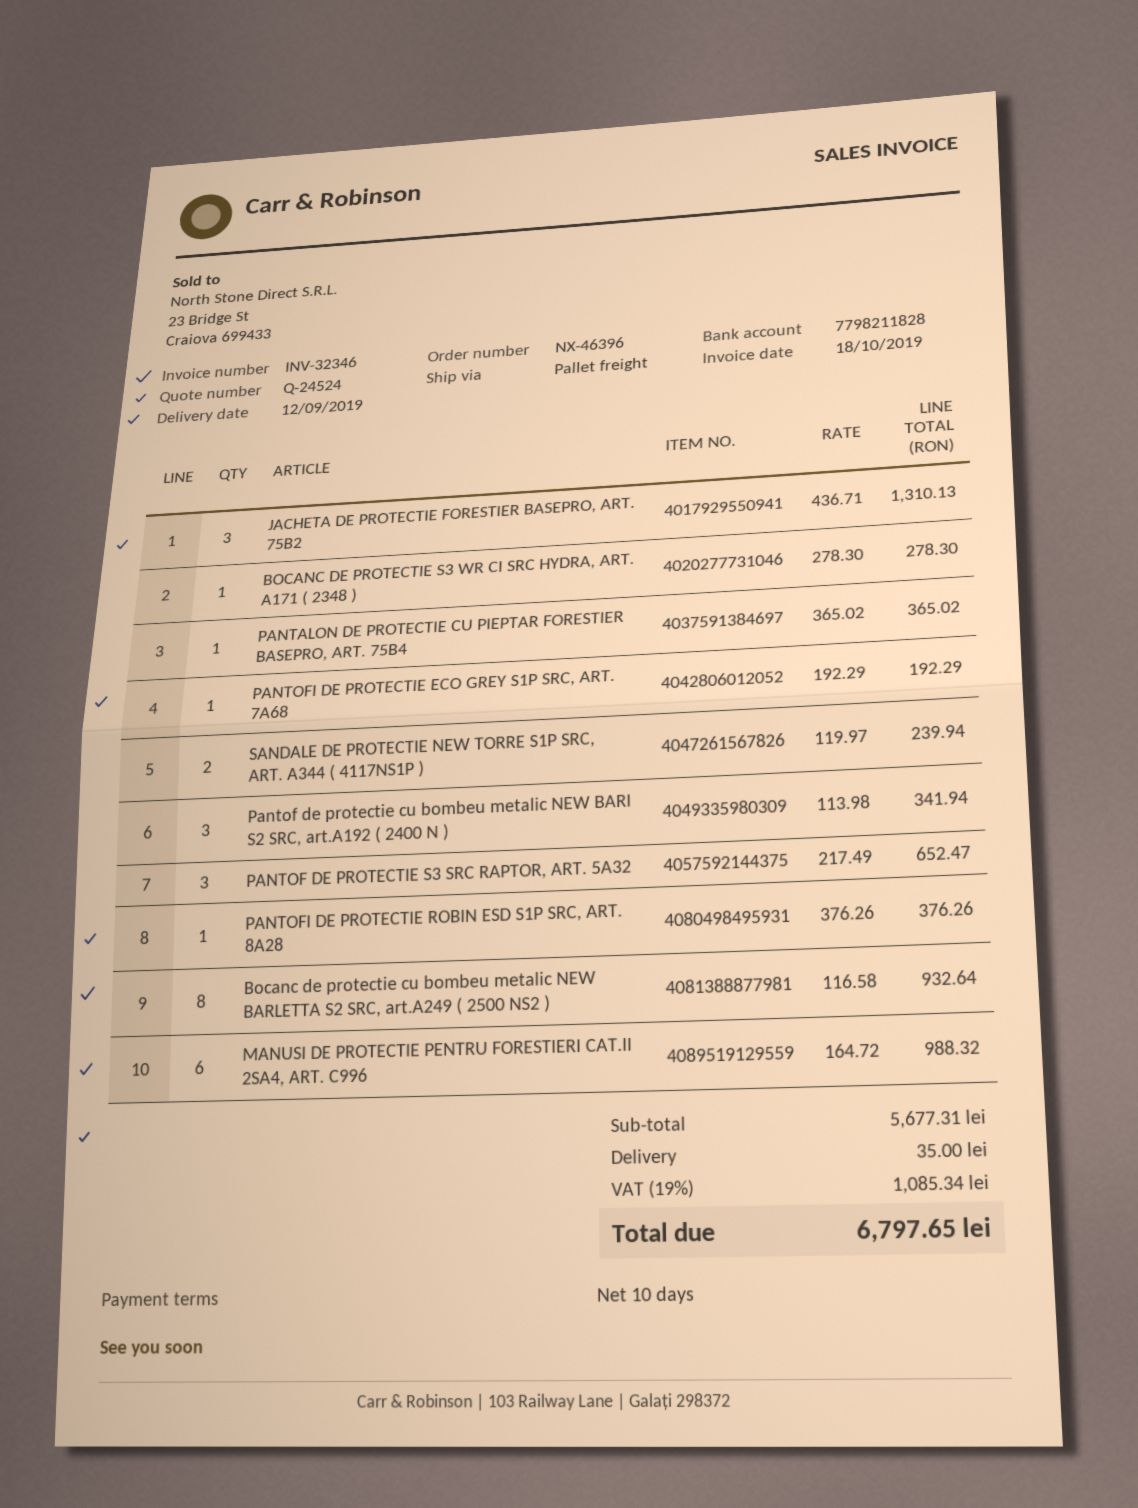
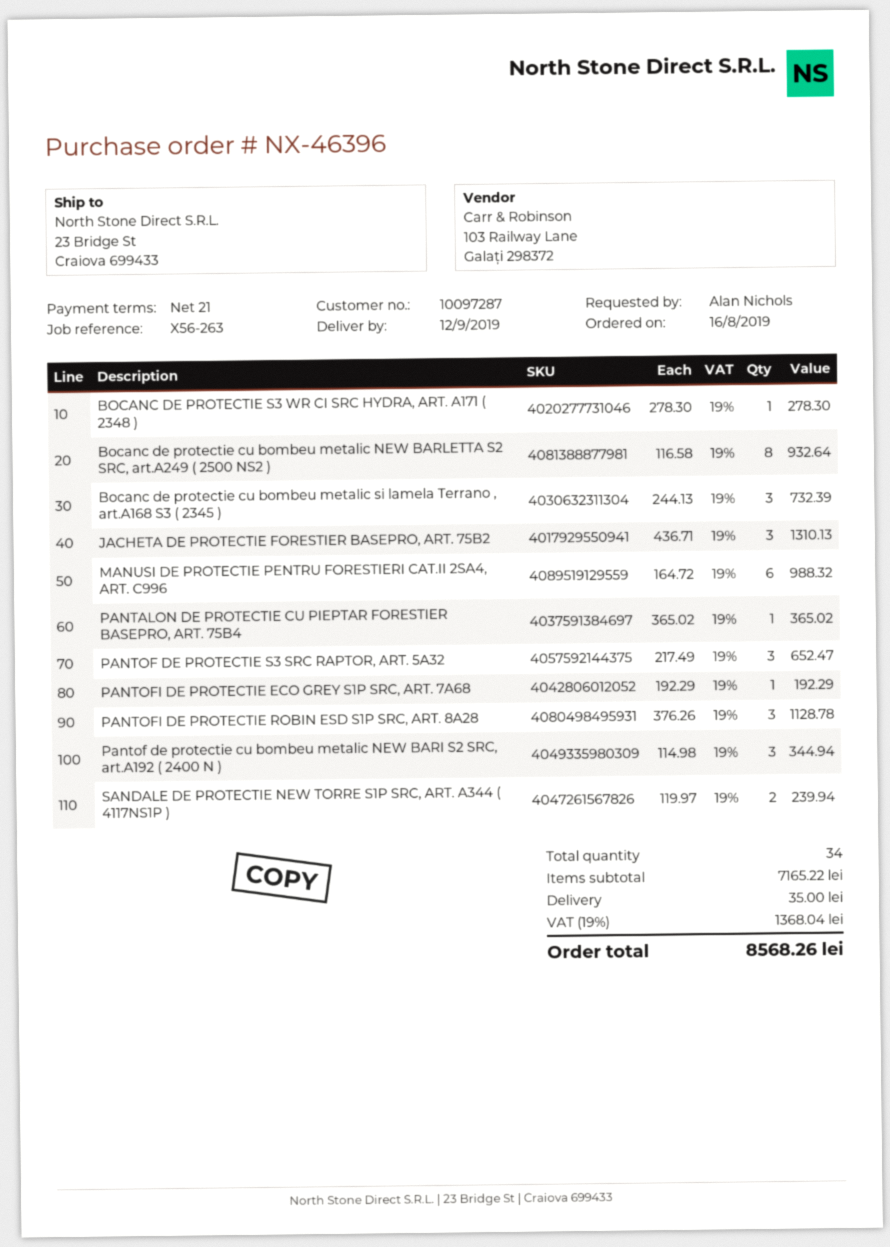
payment terms: 10 days -> 21 days
Pantof de protectie cu bombeu metalic NEW BARI S2 SRC, art.A192 ( 2400 N ): 3 x 113.98 = 341.94 -> 3 x 114.98 = 344.94
PANTOFI DE PROTECTIE ROBIN ESD S1P SRC, ART. 8A28: 1 x 376.26 = 376.26 -> 3 x 376.26 = 1128.78
Bocanc de protectie cu bombeu metalic si lamela Terrano , art.A168 S3 ( 2345 ): none -> 3 x 244.13 = 732.39
subtotal: 5677.31 -> 7165.22
tax: 19% = 1085.34 -> 19% = 1368.04
total: 6797.65 -> 8568.26

